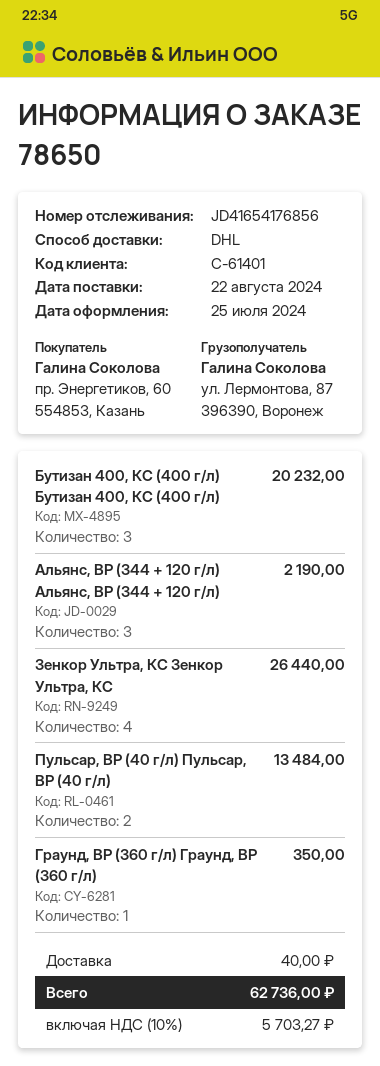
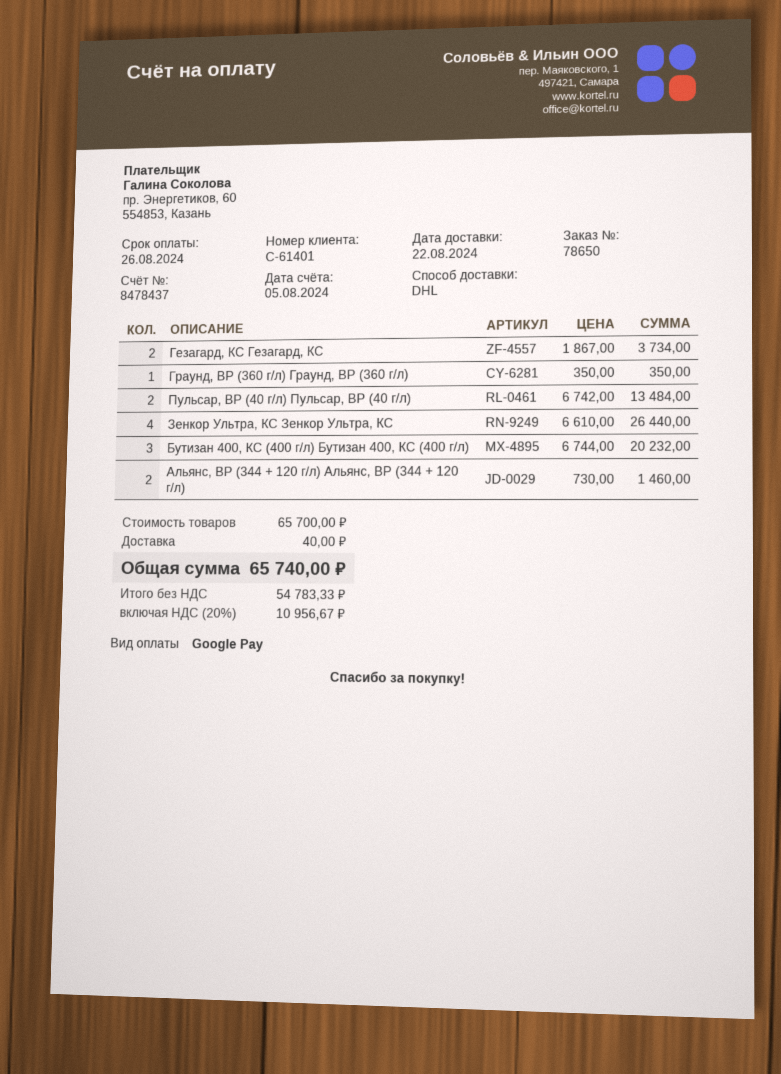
Альянс, ВР (344 + 120 г/л) Альянс, ВР (344 + 120 г/л): 3 for 2190.00 -> 2 for 1460.00
Гезагард, КС Гезагард, КС: none -> 2 for 3734.00
tax: 10% = 5703.27 -> 20% = 10956.67
total: 62736.00 -> 65740.00

